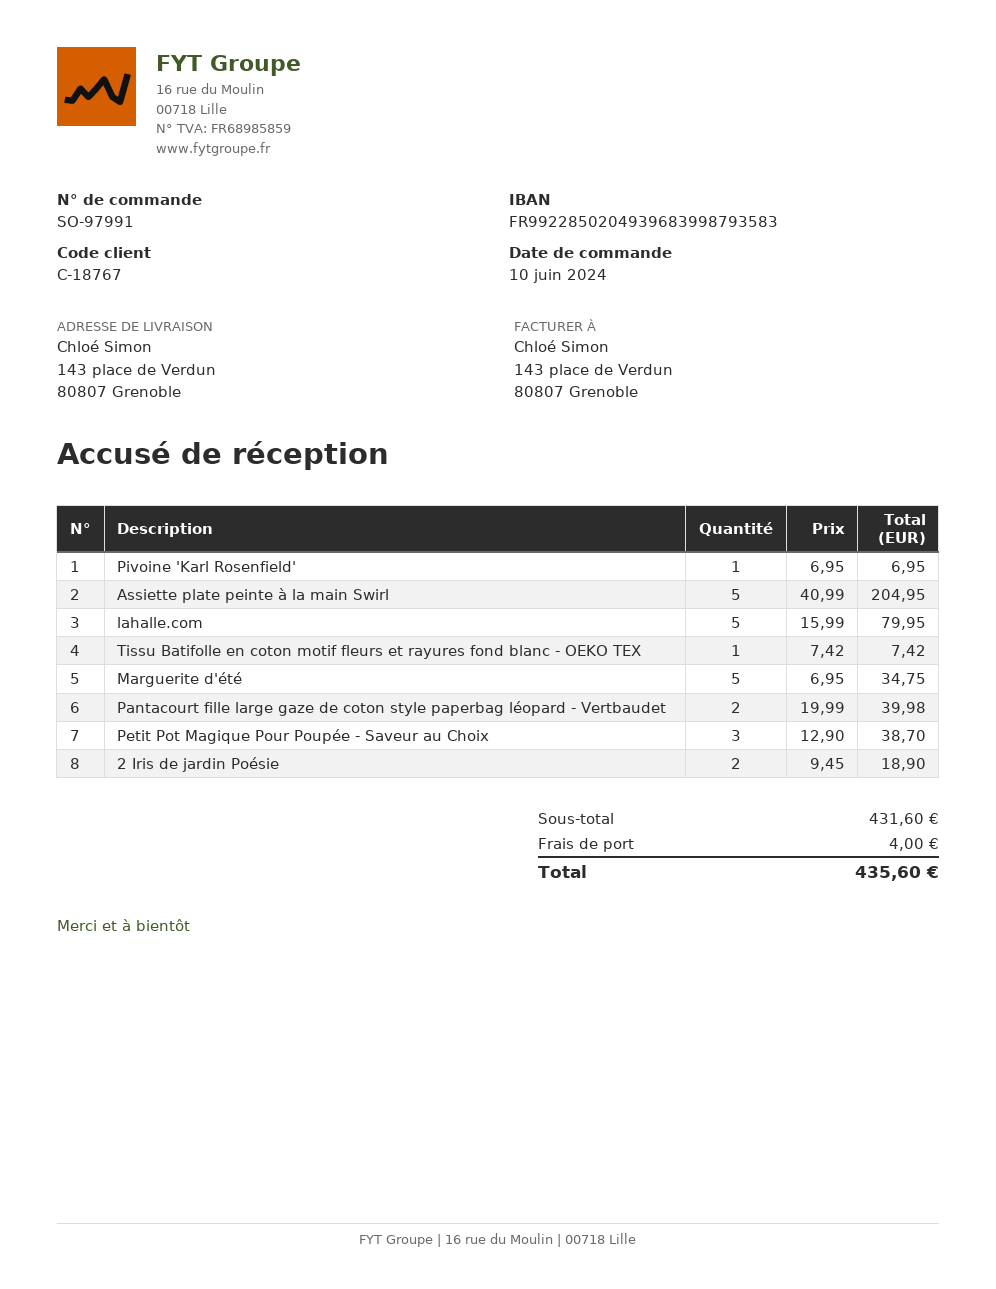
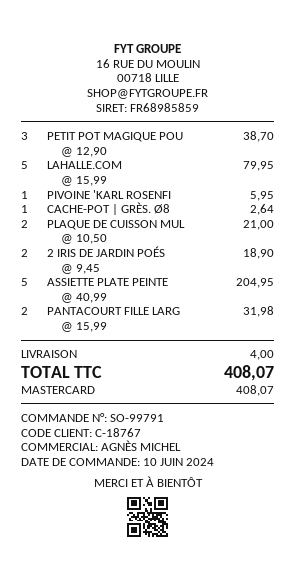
order number: SO-97991 -> SO-99791
Pivoine 'Karl Rosenfield': 1 x 6.95 = 6.95 -> 1 x 5.95 = 5.95
Tissu Batifolle en coton motif fleurs et rayures fond blanc - OEKO TEX: 1 x 7.42 = 7.42 -> none
Marguerite d'été: 5 x 6.95 = 34.75 -> none
Pantacourt fille large gaze de coton style paperbag léopard - Vertbaudet: 2 x 19.99 = 39.98 -> 2 x 15.99 = 31.98
CACHE-POT | GRÈS. Ø8: none -> 1 x 2.64 = 2.64
PLAQUE DE CUISSON MUL: none -> 2 x 10.50 = 21.00
total: 435.60 -> 408.07

